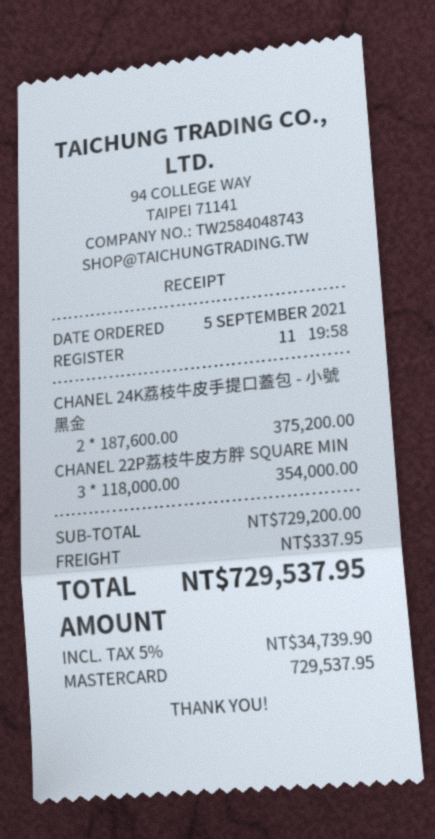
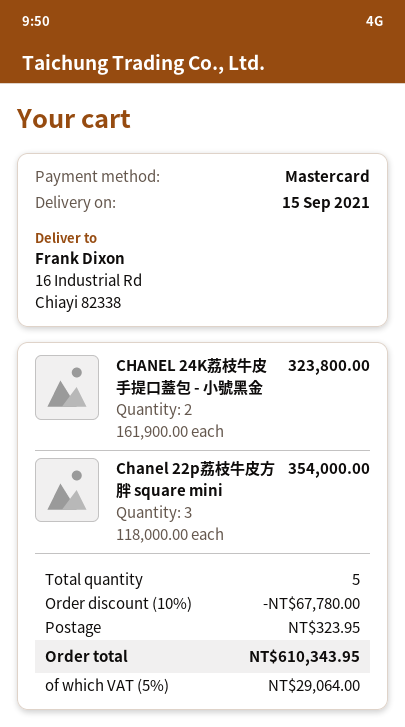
CHANEL 24K荔枝牛皮手提口蓋包 - 小號黑金: 2 x 187600.00 = 375200.00 -> 2 x 161900.00 = 323800.00
discount: none -> 10% = 67780.00
shipping: 337.95 -> 323.95
tax: 5% = 34739.90 -> 5% = 29064.00
total: 729537.95 -> 610343.95

